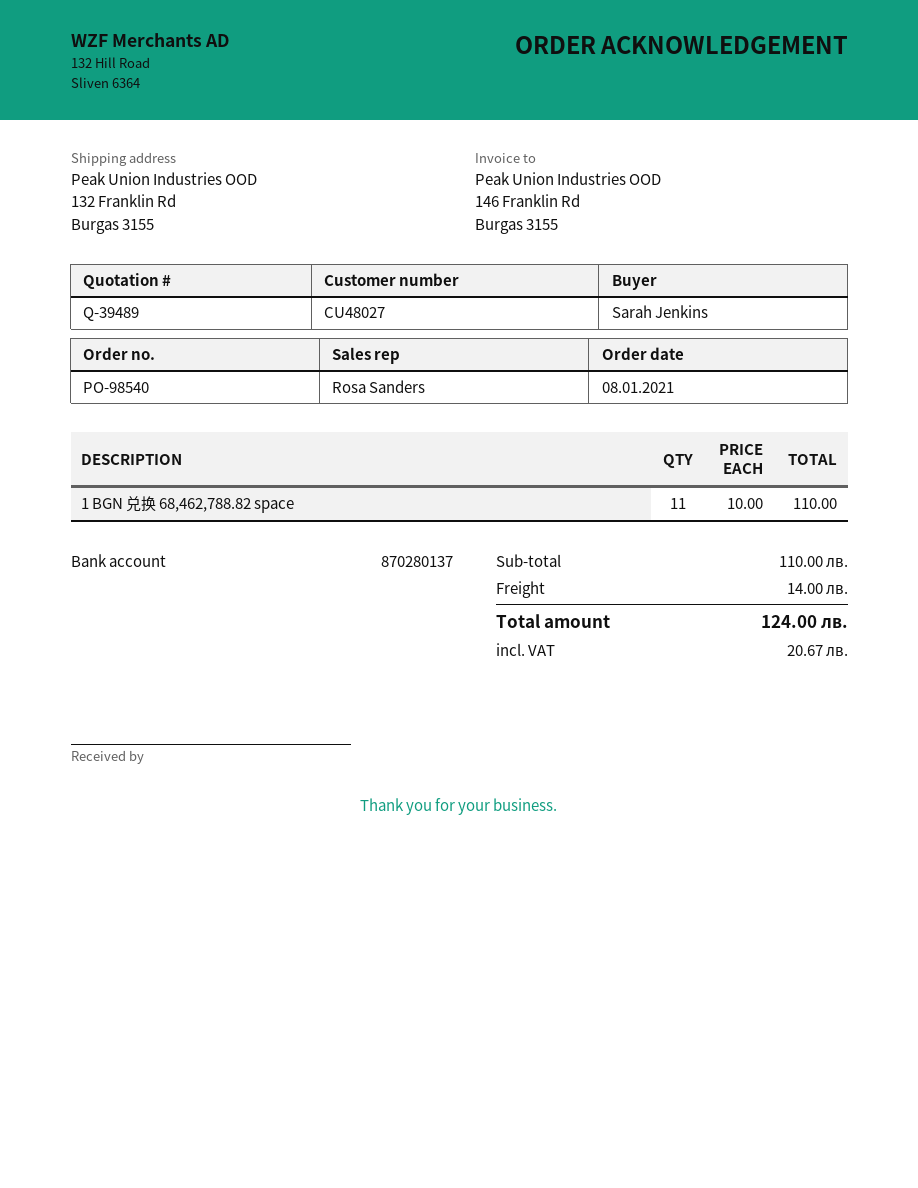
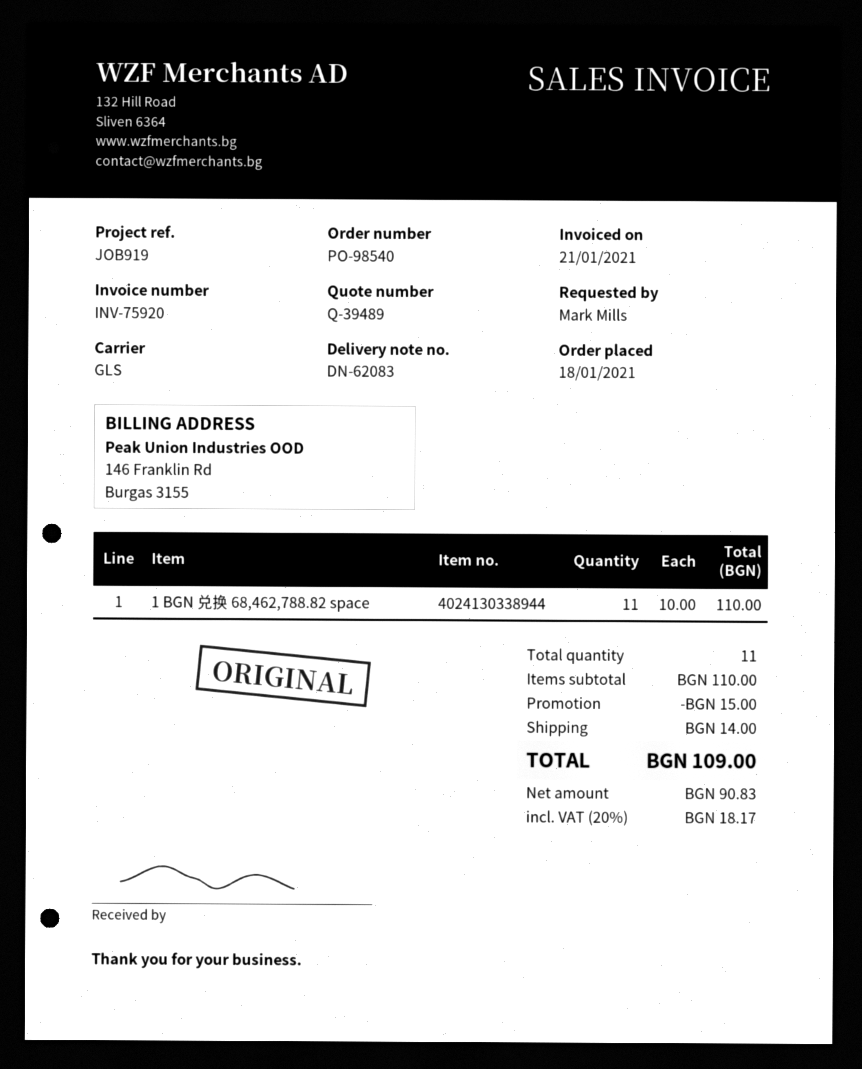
order date: 2021-01-08 -> 2021-01-18
ordered by: Sarah Jenkins -> Mark Mills
discount: none -> 15.00
tax: 20.67 -> 18.17
total: 124.00 -> 109.00

